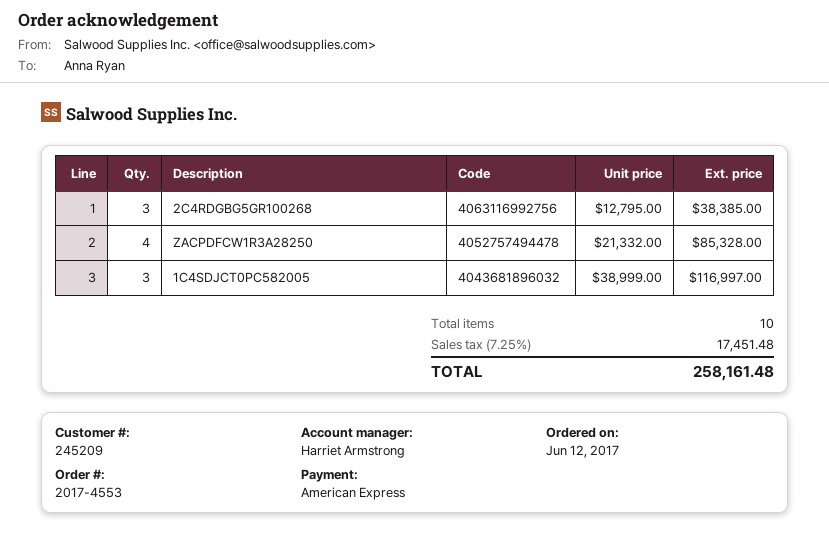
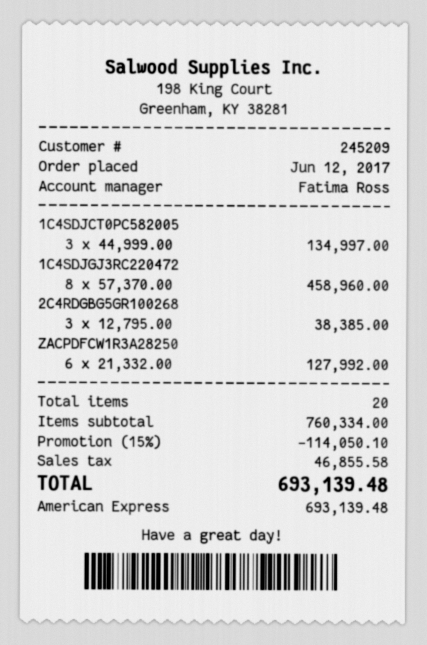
sales rep: Harriet Armstrong -> Fatima Ross
ZACPDFCW1R3A28250: 4 x 21332.00 = 85328.00 -> 6 x 21332.00 = 127992.00
1C4SDJCT0PC582005: 3 x 38999.00 = 116997.00 -> 3 x 44999.00 = 134997.00
1C4SDJGJ3RC220472: none -> 8 x 57370.00 = 458960.00
total quantity: 10 -> 20
discount: none -> 15% = 114050.10
tax: 17451.48 -> 46855.58
total: 258161.48 -> 693139.48

